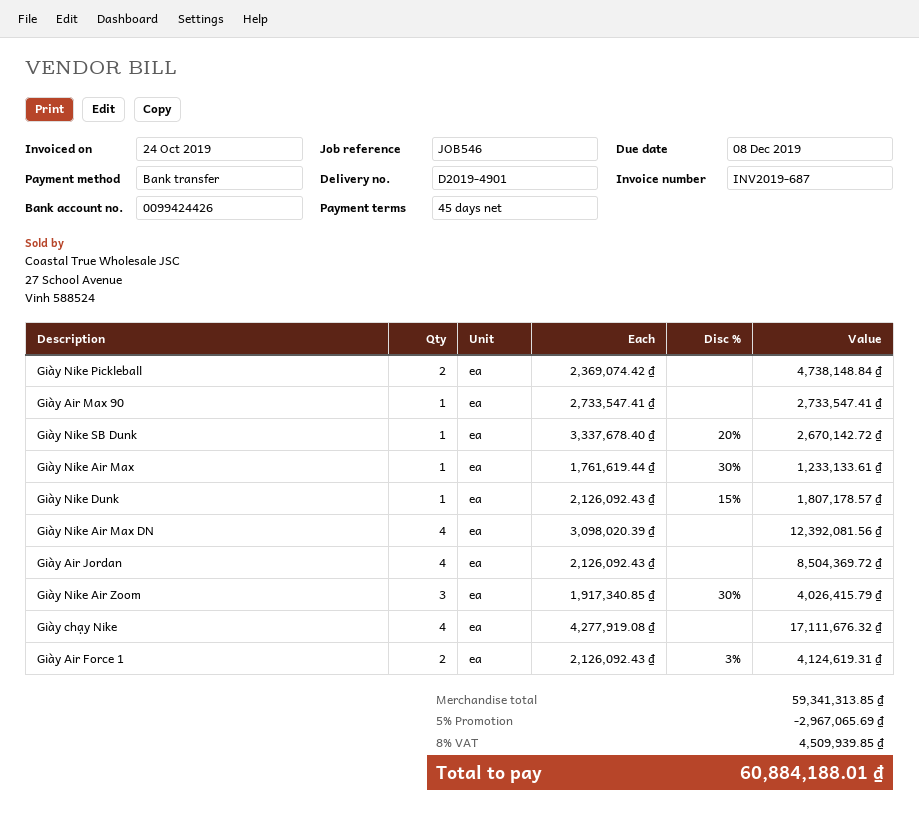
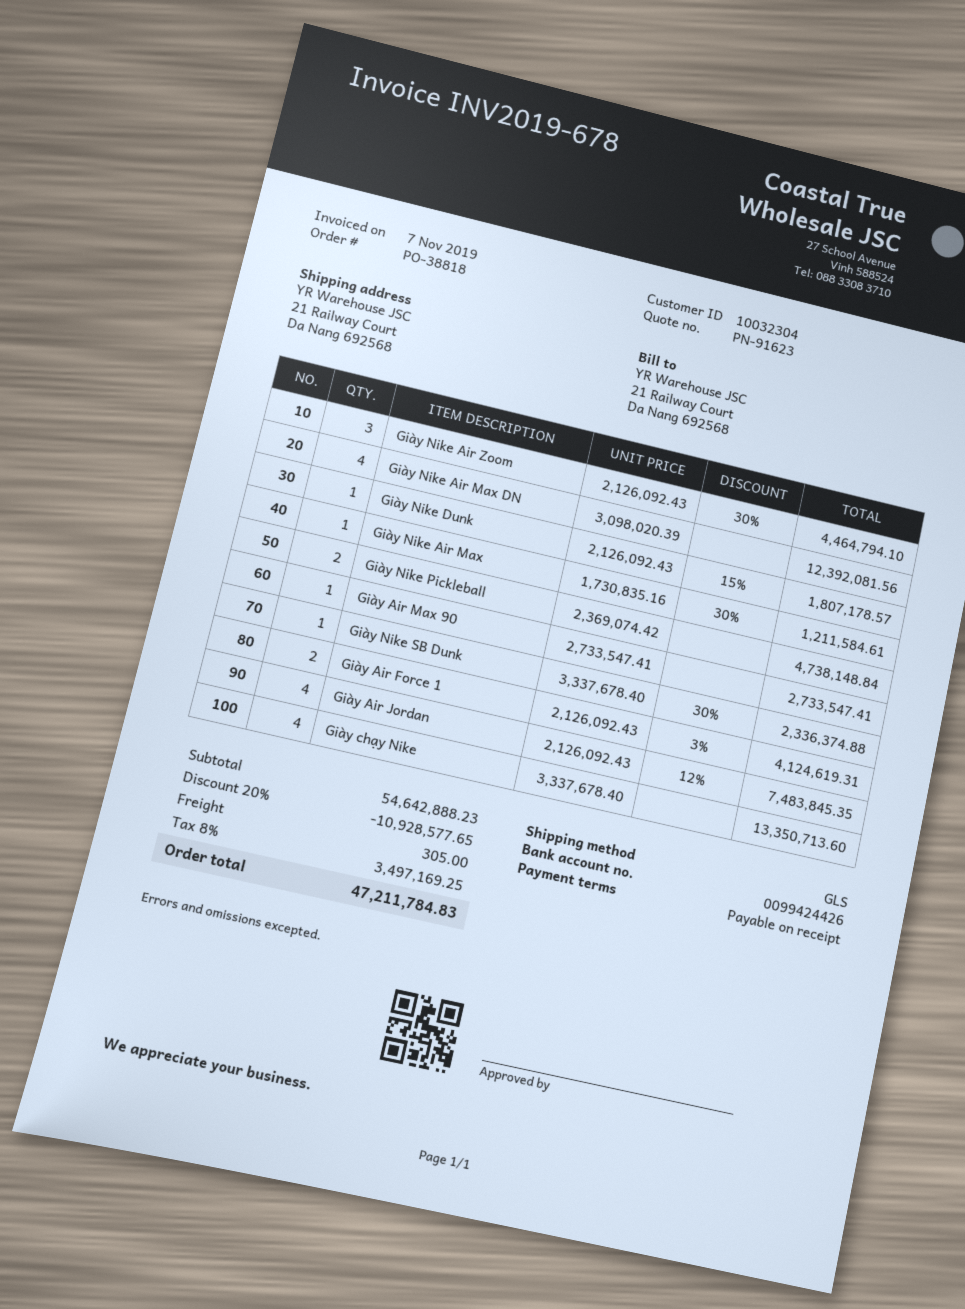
invoice number: INV2019-687 -> INV2019-678
invoice date: 2019-10-24 -> 2019-11-07
payment terms: 45 days -> on receipt
Giày Nike SB Dunk: 1 x 3337678.40 - 20% = 2670142.72 -> 1 x 3337678.40 - 30% = 2336374.88
Giày Nike Air Max: 1 x 1761619.44 - 30% = 1233133.61 -> 1 x 1730835.16 - 30% = 1211584.61
Giày Air Jordan: 4 x 2126092.43 = 8504369.72 -> 4 x 2126092.43 - 12% = 7483845.35
Giày Nike Air Zoom: 3 x 1917340.85 - 30% = 4026415.79 -> 3 x 2126092.43 - 30% = 4464794.10
Giày chạy Nike: 4 x 4277919.08 = 17111676.32 -> 4 x 3337678.40 = 13350713.60
subtotal: 59341313.85 -> 54642888.23
discount: 5% = 2967065.69 -> 20% = 10928577.65
shipping: none -> 305.00
tax: 8% = 4509939.85 -> 8% = 3497169.25
total: 60884188.01 -> 47211784.83

